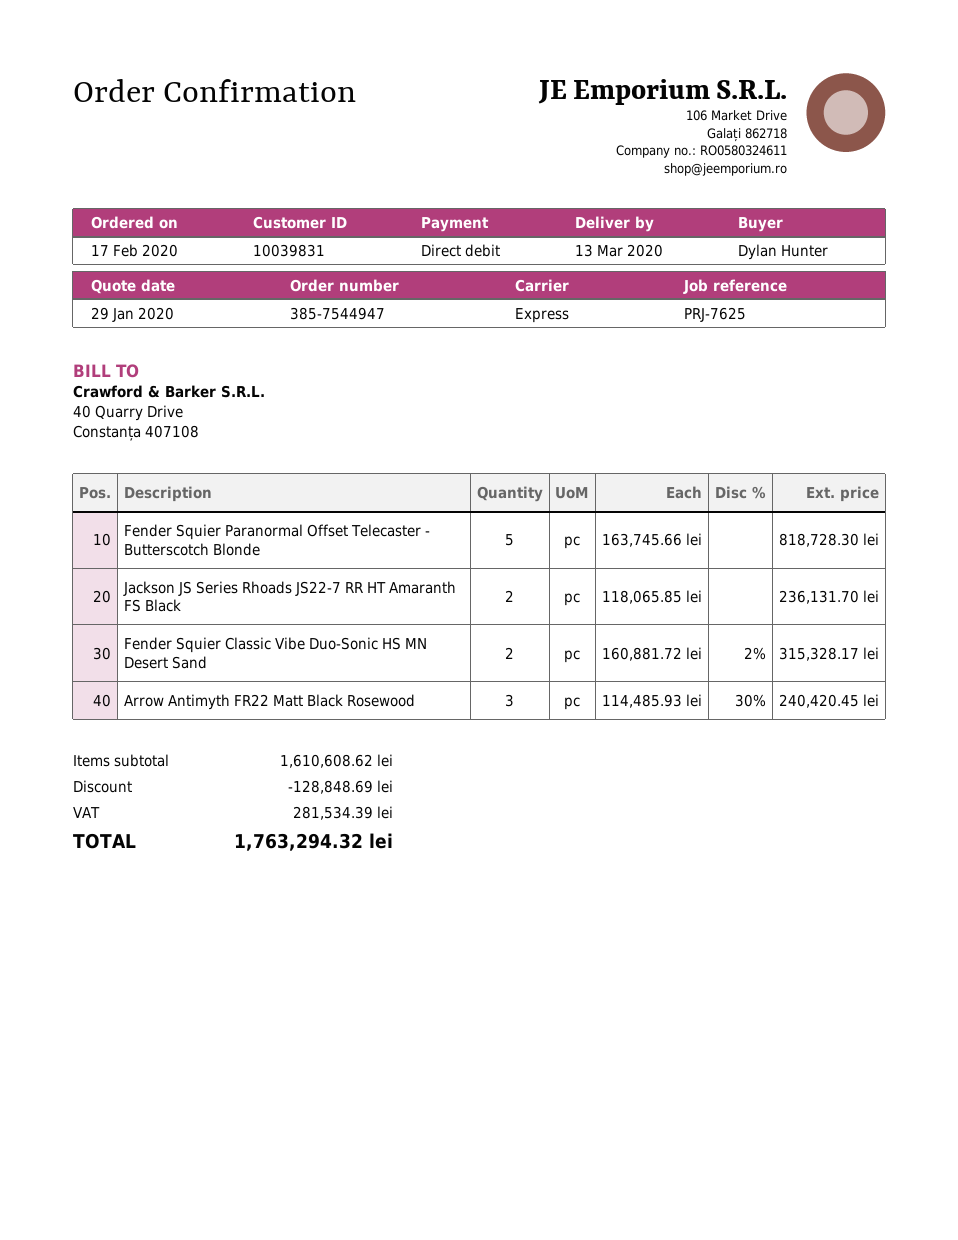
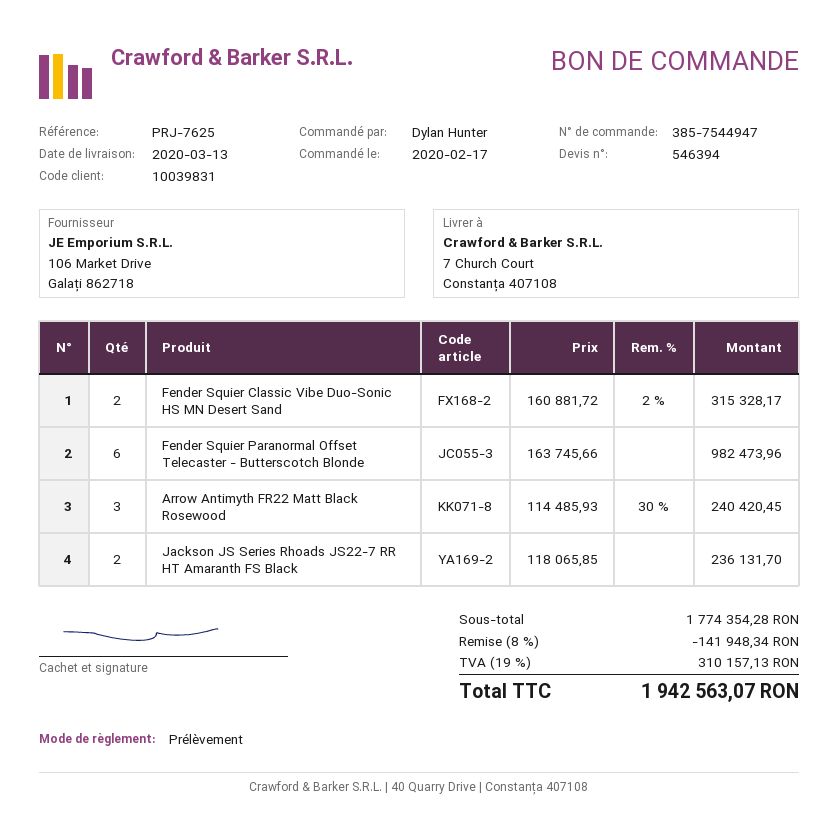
Fender Squier Paranormal Offset Telecaster - Butterscotch Blonde: 5 x 163745.66 = 818728.30 -> 6 x 163745.66 = 982473.96
subtotal: 1610608.62 -> 1774354.28
discount: 128848.69 -> 141948.34
tax: 281534.39 -> 310157.13
total: 1763294.32 -> 1942563.07

